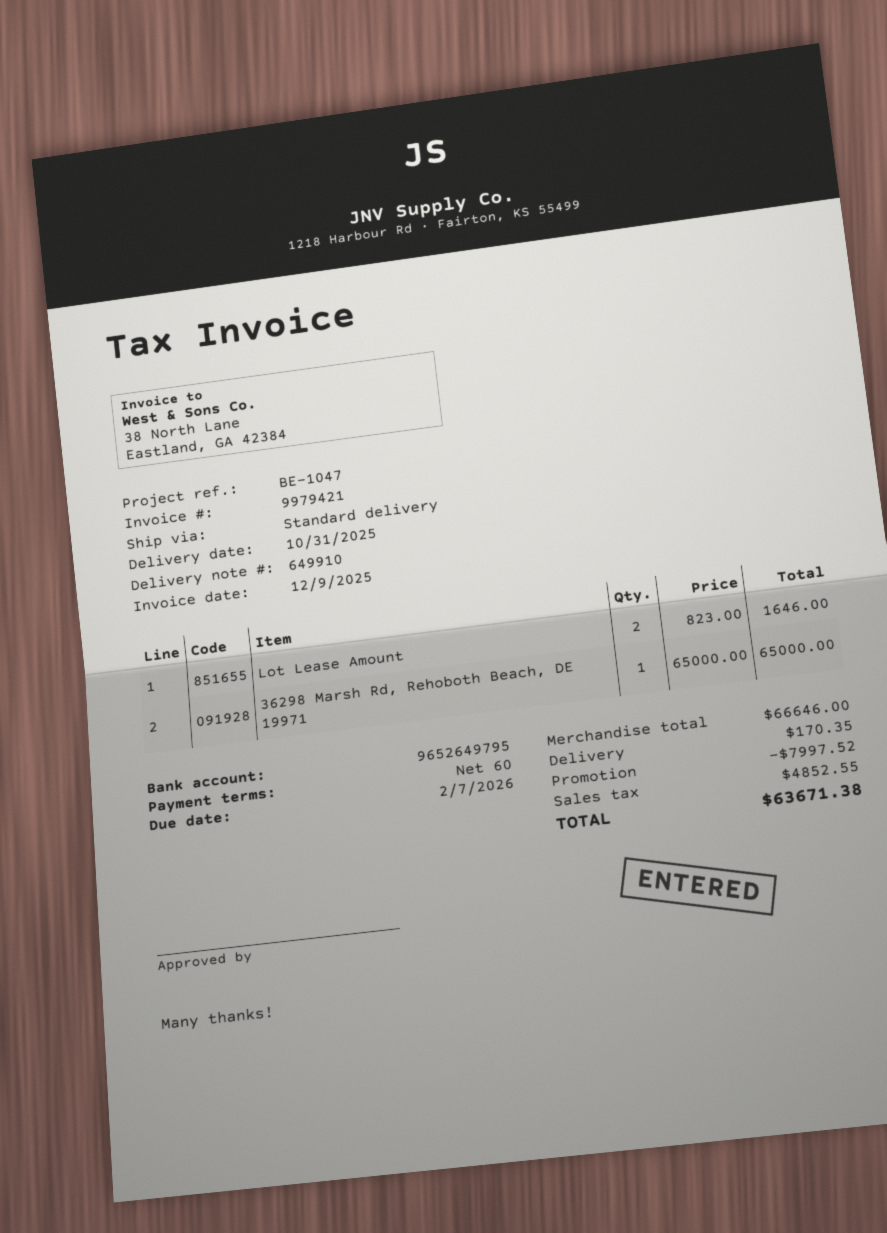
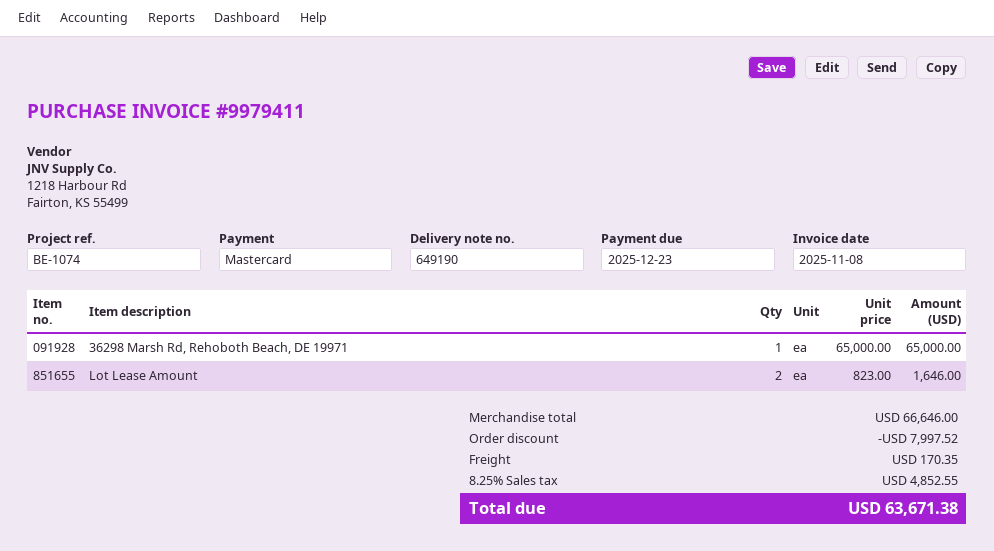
delivery note number: 649910 -> 649190
invoice number: 9979421 -> 9979411
invoice date: 2025-12-09 -> 2025-11-08
due date: 2026-02-07 -> 2025-12-23
reference: BE-1047 -> BE-1074

